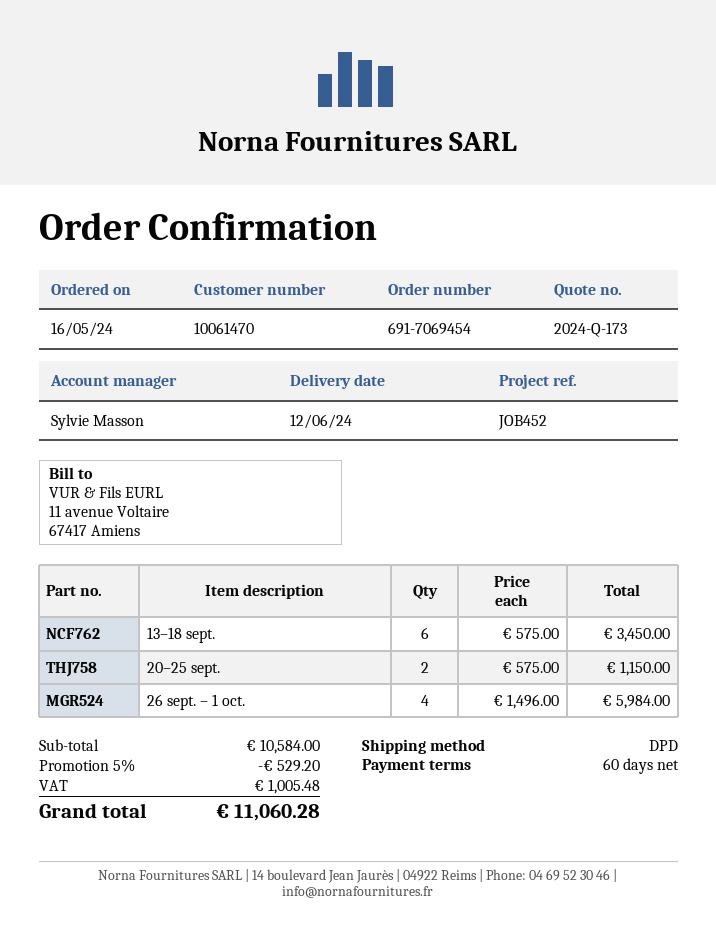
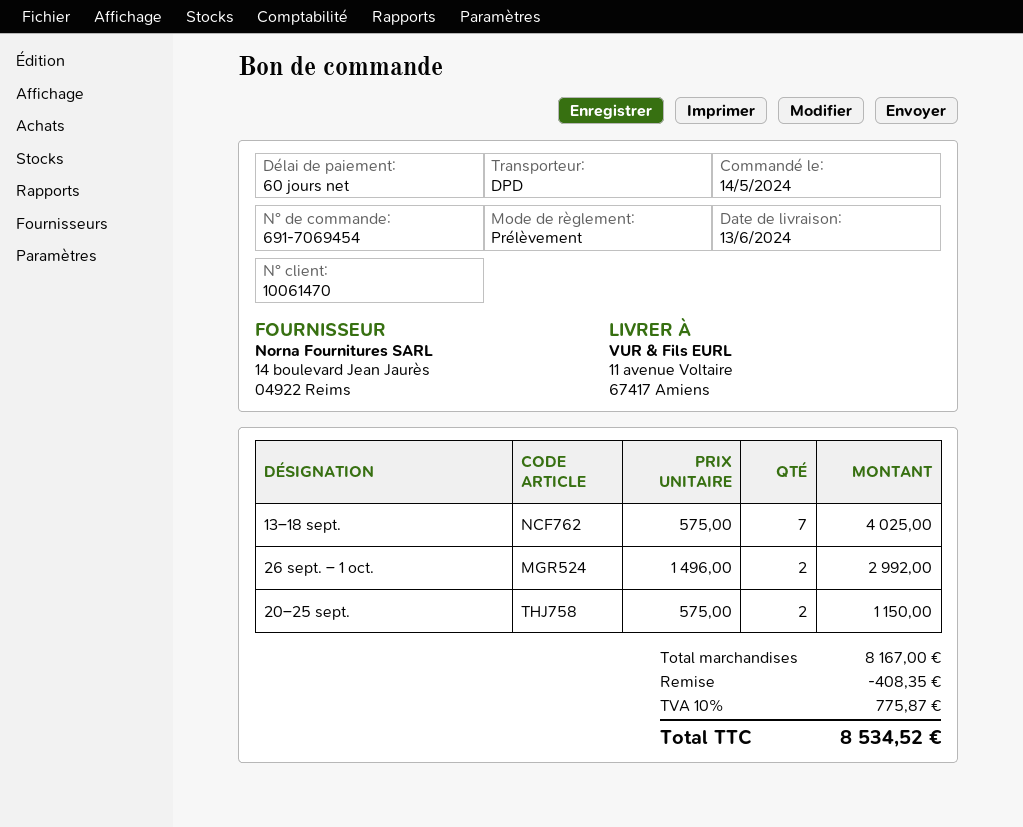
order date: 2024-05-16 -> 2024-05-14
delivery date: 2024-06-12 -> 2024-06-13
13–18 sept.: 6 x 575.00 = 3450.00 -> 7 x 575.00 = 4025.00
26 sept. – 1 oct.: 4 x 1496.00 = 5984.00 -> 2 x 1496.00 = 2992.00
subtotal: 10584.00 -> 8167.00
discount: 529.20 -> 408.35
tax: 1005.48 -> 775.87
total: 11060.28 -> 8534.52

